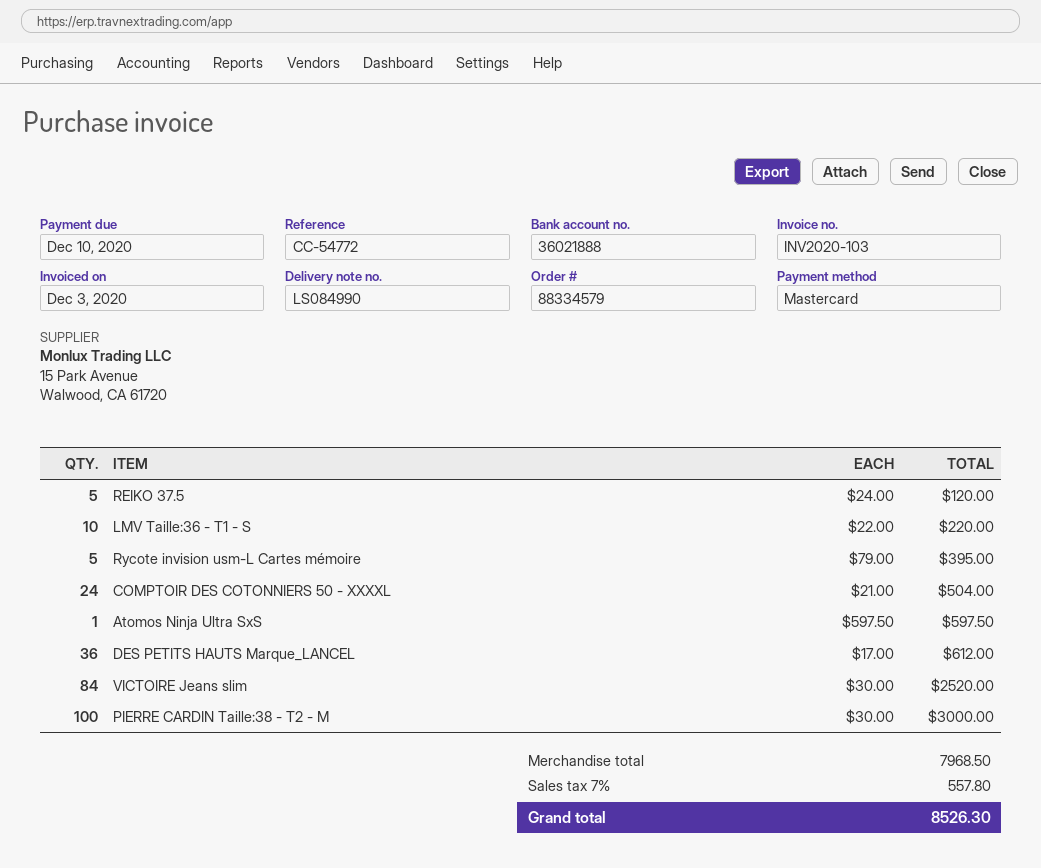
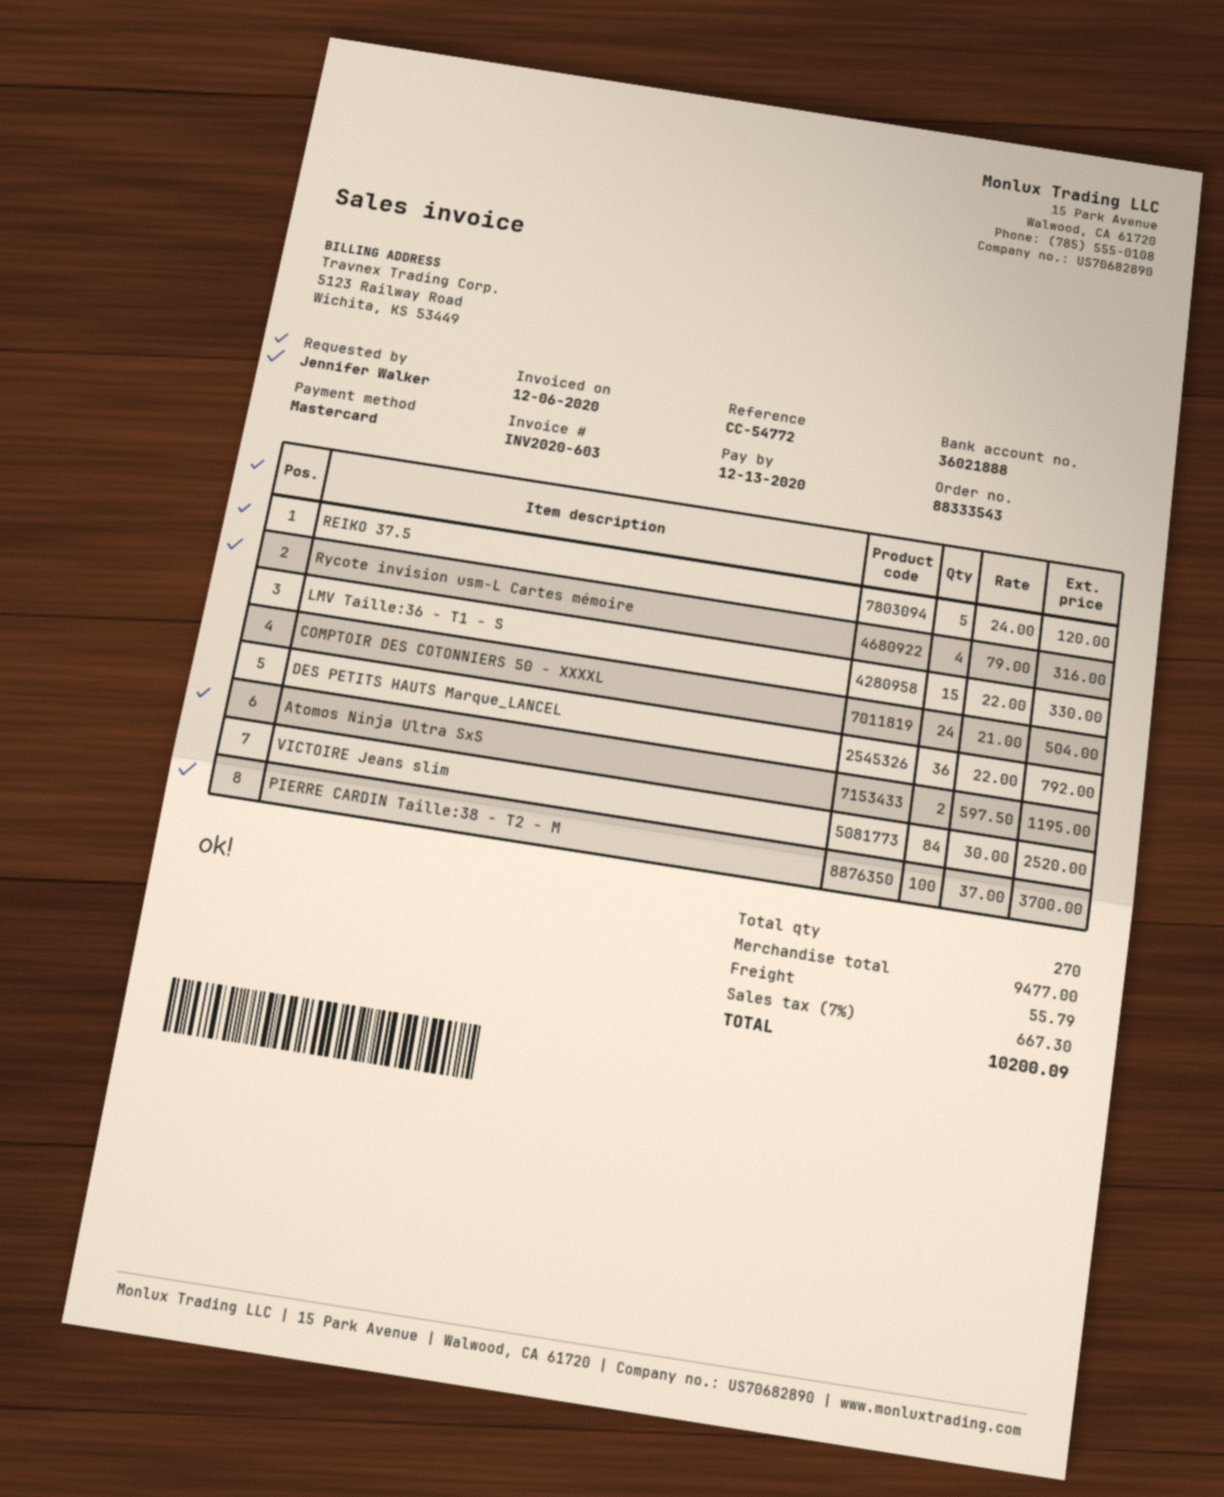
order number: 88334579 -> 88333543
invoice number: INV2020-103 -> INV2020-603
invoice date: 2020-12-03 -> 2020-12-06
due date: 2020-12-10 -> 2020-12-13
LMV Taille:36 - T1 - S: 10 x 22.00 = 220.00 -> 15 x 22.00 = 330.00
Rycote invision usm-L Cartes mémoire: 5 x 79.00 = 395.00 -> 4 x 79.00 = 316.00
Atomos Ninja Ultra SxS: 1 x 597.50 = 597.50 -> 2 x 597.50 = 1195.00
DES PETITS HAUTS Marque_LANCEL: 36 x 17.00 = 612.00 -> 36 x 22.00 = 792.00
PIERRE CARDIN Taille:38 - T2 - M: 100 x 30.00 = 3000.00 -> 100 x 37.00 = 3700.00
subtotal: 7968.50 -> 9477.00
shipping: none -> 55.79
tax: 7% = 557.80 -> 7% = 667.30
total: 8526.30 -> 10200.09

